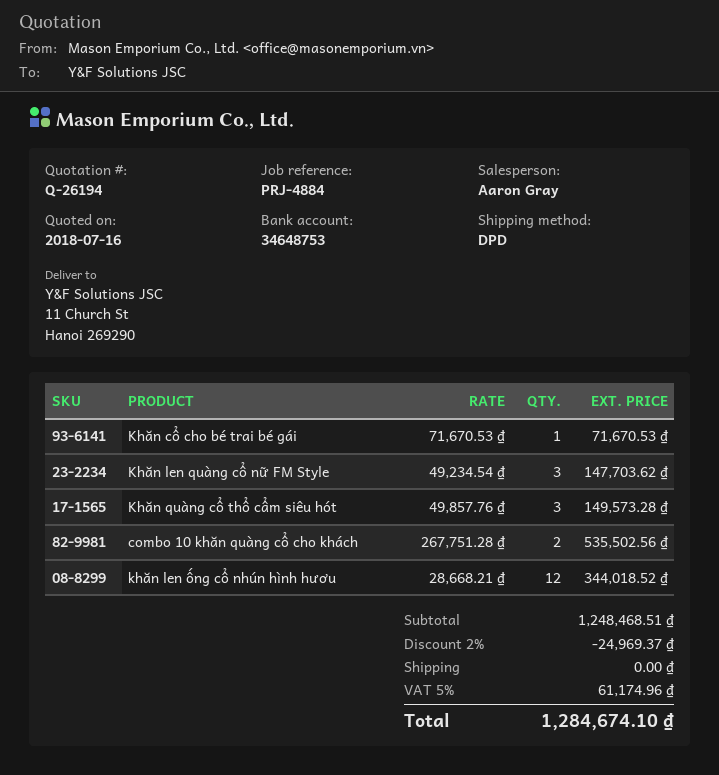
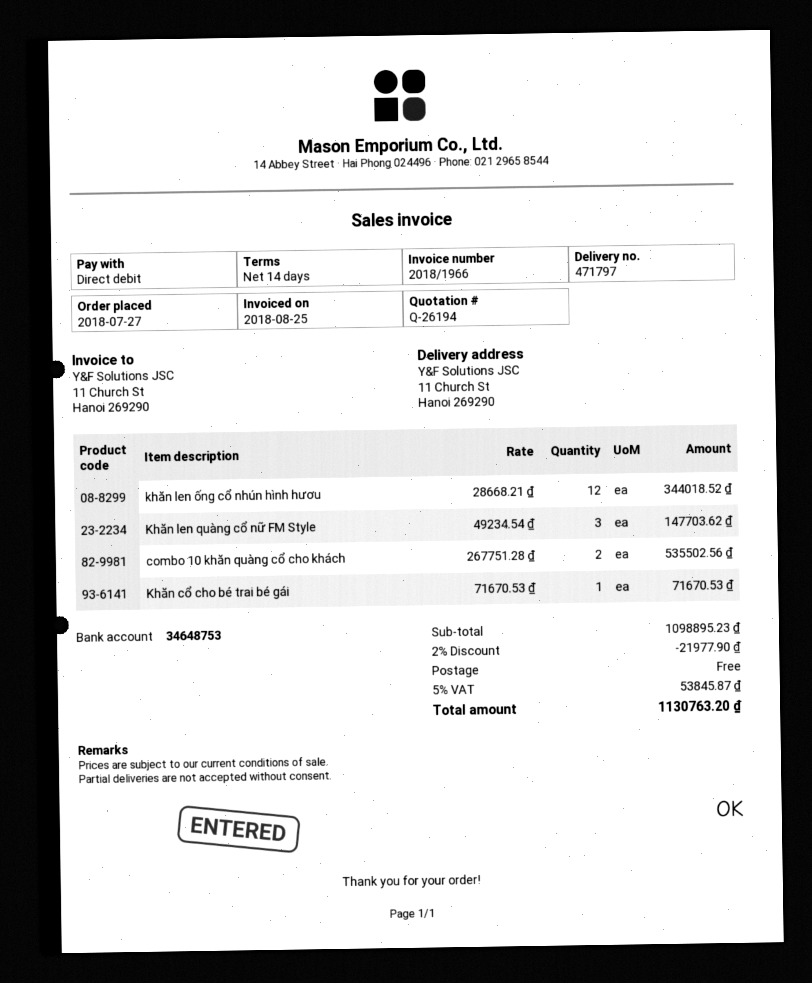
Khăn quàng cổ thổ cẩm siêu hót: 3 x 49857.76 = 149573.28 -> none
subtotal: 1248468.51 -> 1098895.23
discount: 2% = 24969.37 -> 2% = 21977.90
tax: 5% = 61174.96 -> 5% = 53845.87
total: 1284674.10 -> 1130763.20

